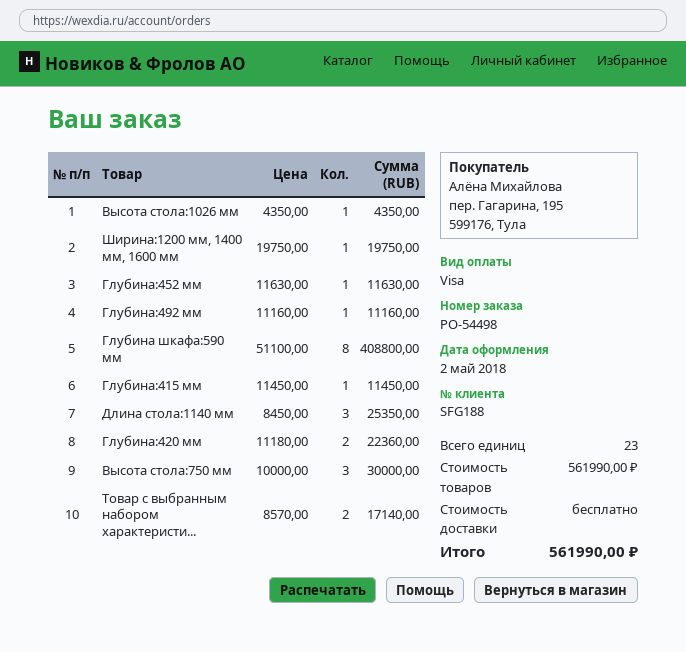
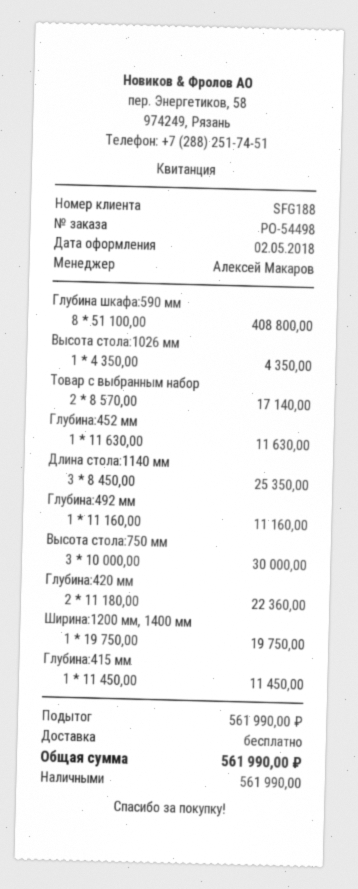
payment method: Visa -> cash

